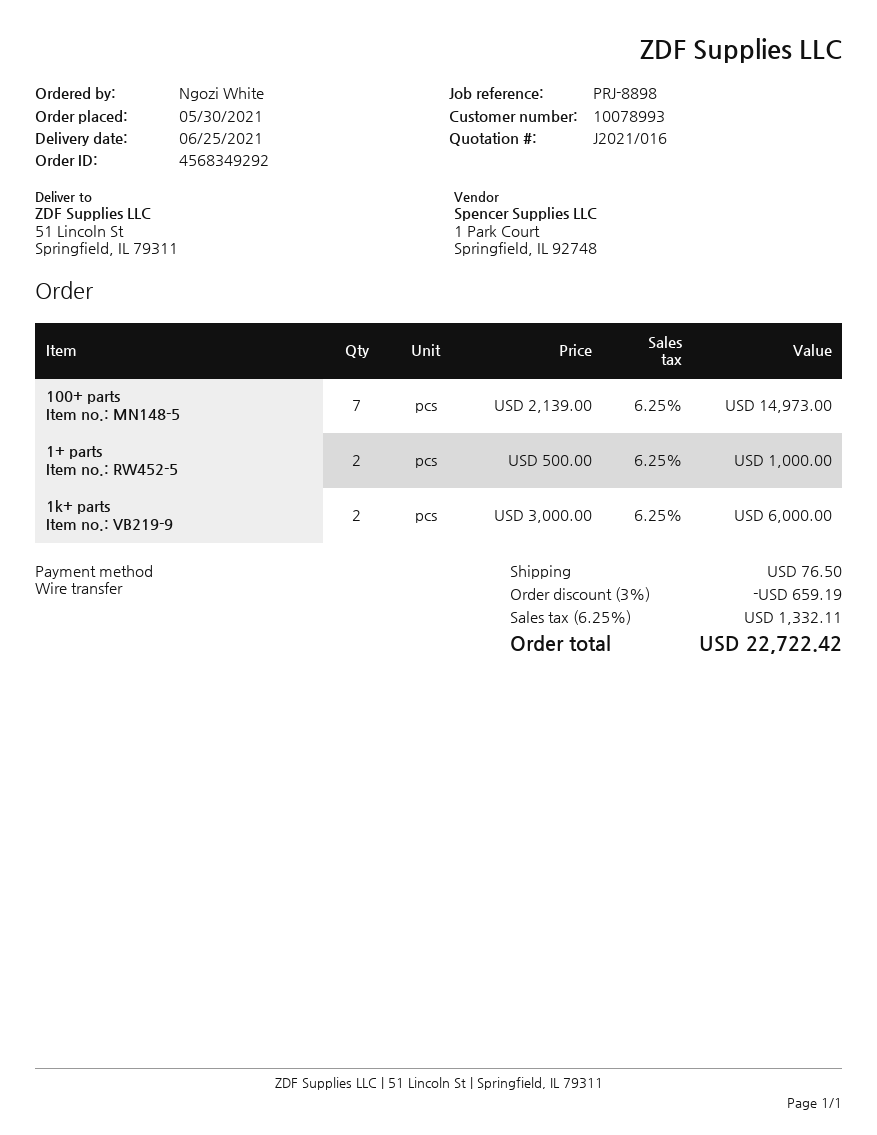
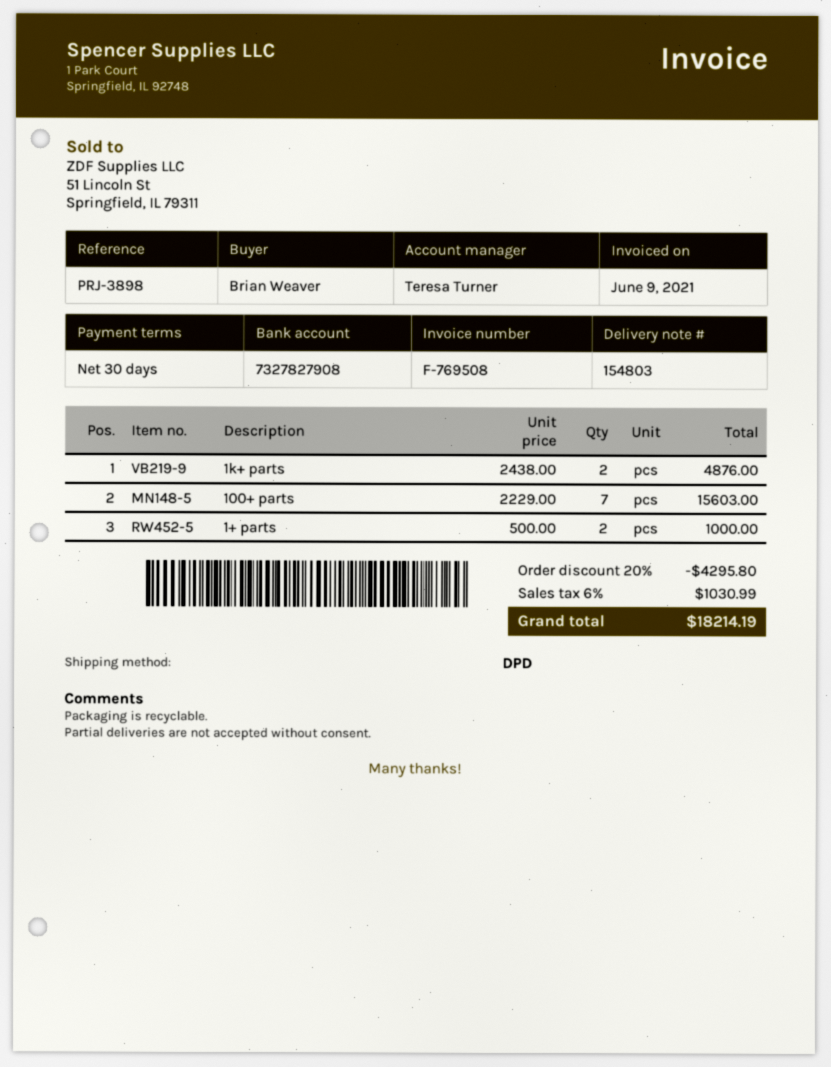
reference: PRJ-8898 -> PRJ-3898
ordered by: Ngozi White -> Brian Weaver
100+ parts: 7 x 2139.00 = 14973.00 -> 7 x 2229.00 = 15603.00
1k+ parts: 2 x 3000.00 = 6000.00 -> 2 x 2438.00 = 4876.00
discount: 3% = 659.19 -> 20% = 4295.80
shipping: 76.50 -> none
tax: 6.25% = 1332.11 -> 6% = 1030.99
total: 22722.42 -> 18214.19

